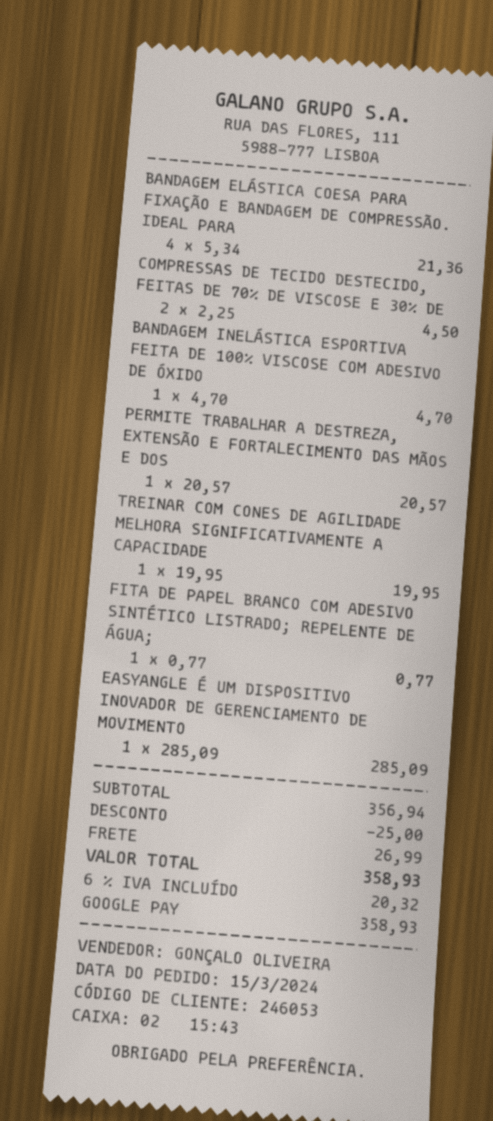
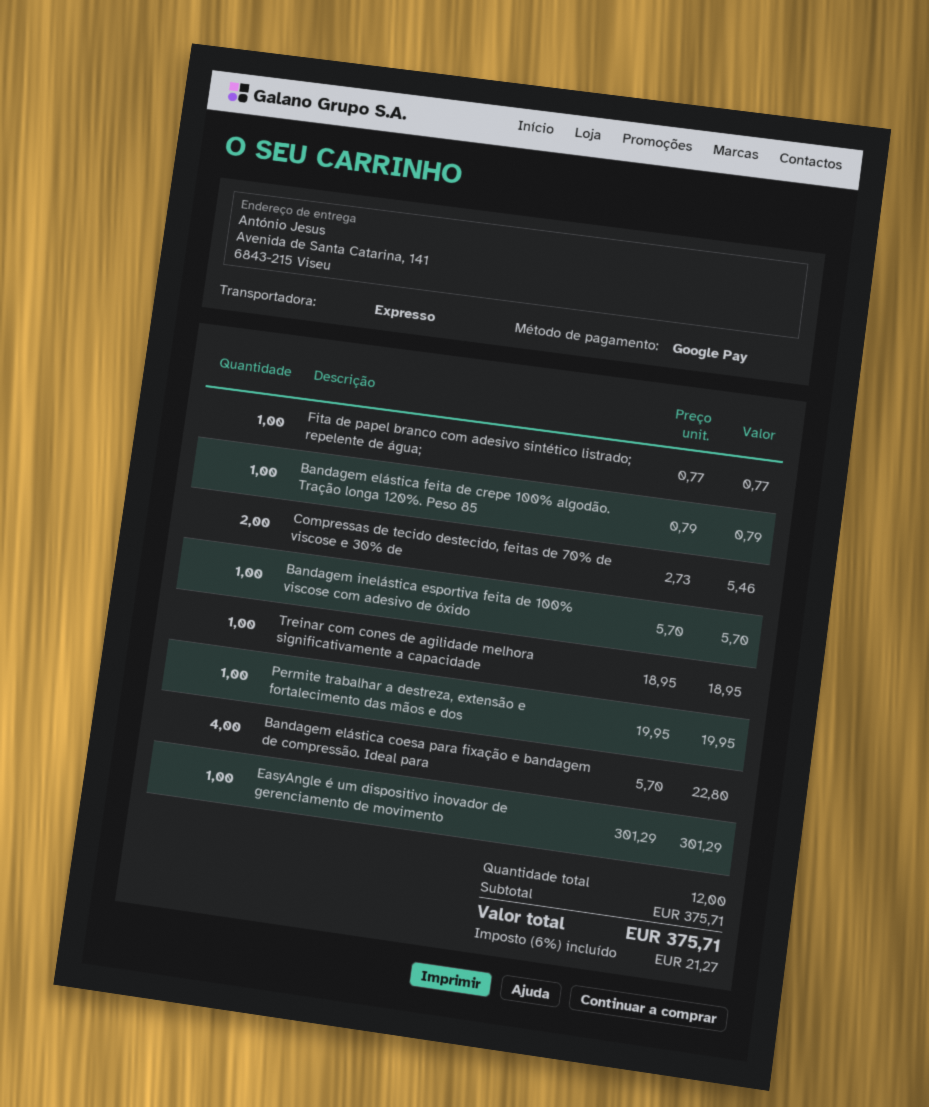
BANDAGEM ELÁSTICA COESA PARA FIXAÇÃO E BANDAGEM DE COMPRESSÃO. IDEAL PARA: 4 x 5.34 = 21.36 -> 4 x 5.70 = 22.80
COMPRESSAS DE TECIDO DESTECIDO, FEITAS DE 70% DE VISCOSE E 30% DE: 2 x 2.25 = 4.50 -> 2 x 2.73 = 5.46
BANDAGEM INELÁSTICA ESPORTIVA FEITA DE 100% VISCOSE COM ADESIVO DE ÓXIDO: 1 x 4.70 = 4.70 -> 1 x 5.70 = 5.70
PERMITE TRABALHAR A DESTREZA, EXTENSÃO E FORTALECIMENTO DAS MÃOS E DOS: 1 x 20.57 = 20.57 -> 1 x 19.95 = 19.95
TREINAR COM CONES DE AGILIDADE MELHORA SIGNIFICATIVAMENTE A CAPACIDADE: 1 x 19.95 = 19.95 -> 1 x 18.95 = 18.95
EASYANGLE É UM DISPOSITIVO INOVADOR DE GERENCIAMENTO DE MOVIMENTO: 1 x 285.09 = 285.09 -> 1 x 301.29 = 301.29
Bandagem elástica feita de crepe 100% algodão. Tração longa 120%. Peso 85: none -> 1 x 0.79 = 0.79
subtotal: 356.94 -> 375.71
discount: 25.00 -> none
shipping: 26.99 -> none
tax: 6% = 20.32 -> 6% = 21.27
total: 358.93 -> 375.71

